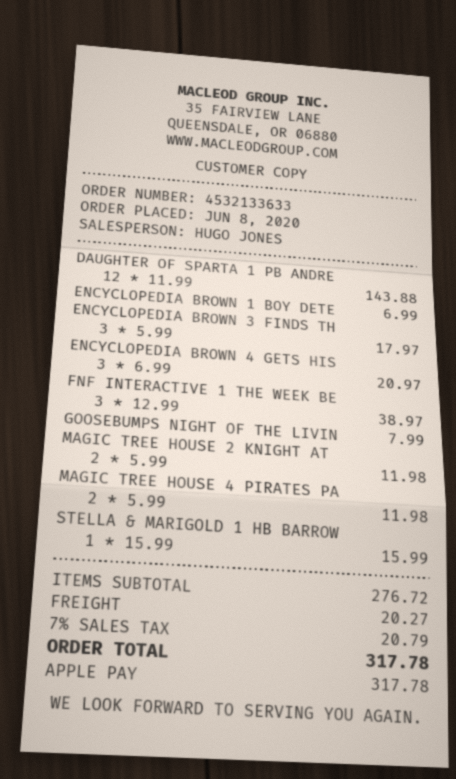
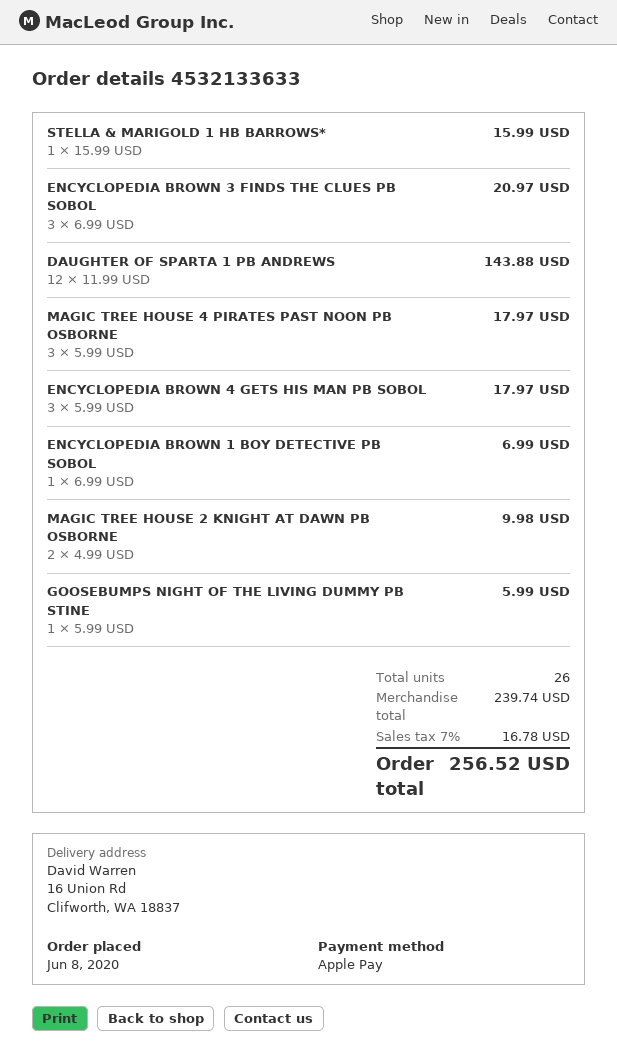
ENCYCLOPEDIA BROWN 3 FINDS TH: 3 x 5.99 = 17.97 -> 3 x 6.99 = 20.97
ENCYCLOPEDIA BROWN 4 GETS HIS: 3 x 6.99 = 20.97 -> 3 x 5.99 = 17.97
FNF INTERACTIVE 1 THE WEEK BE: 3 x 12.99 = 38.97 -> none
GOOSEBUMPS NIGHT OF THE LIVIN: 1 x 7.99 = 7.99 -> 1 x 5.99 = 5.99
MAGIC TREE HOUSE 2 KNIGHT AT: 2 x 5.99 = 11.98 -> 2 x 4.99 = 9.98
MAGIC TREE HOUSE 4 PIRATES PA: 2 x 5.99 = 11.98 -> 3 x 5.99 = 17.97
subtotal: 276.72 -> 239.74
shipping: 20.27 -> none
tax: 7% = 20.79 -> 7% = 16.78
total: 317.78 -> 256.52

